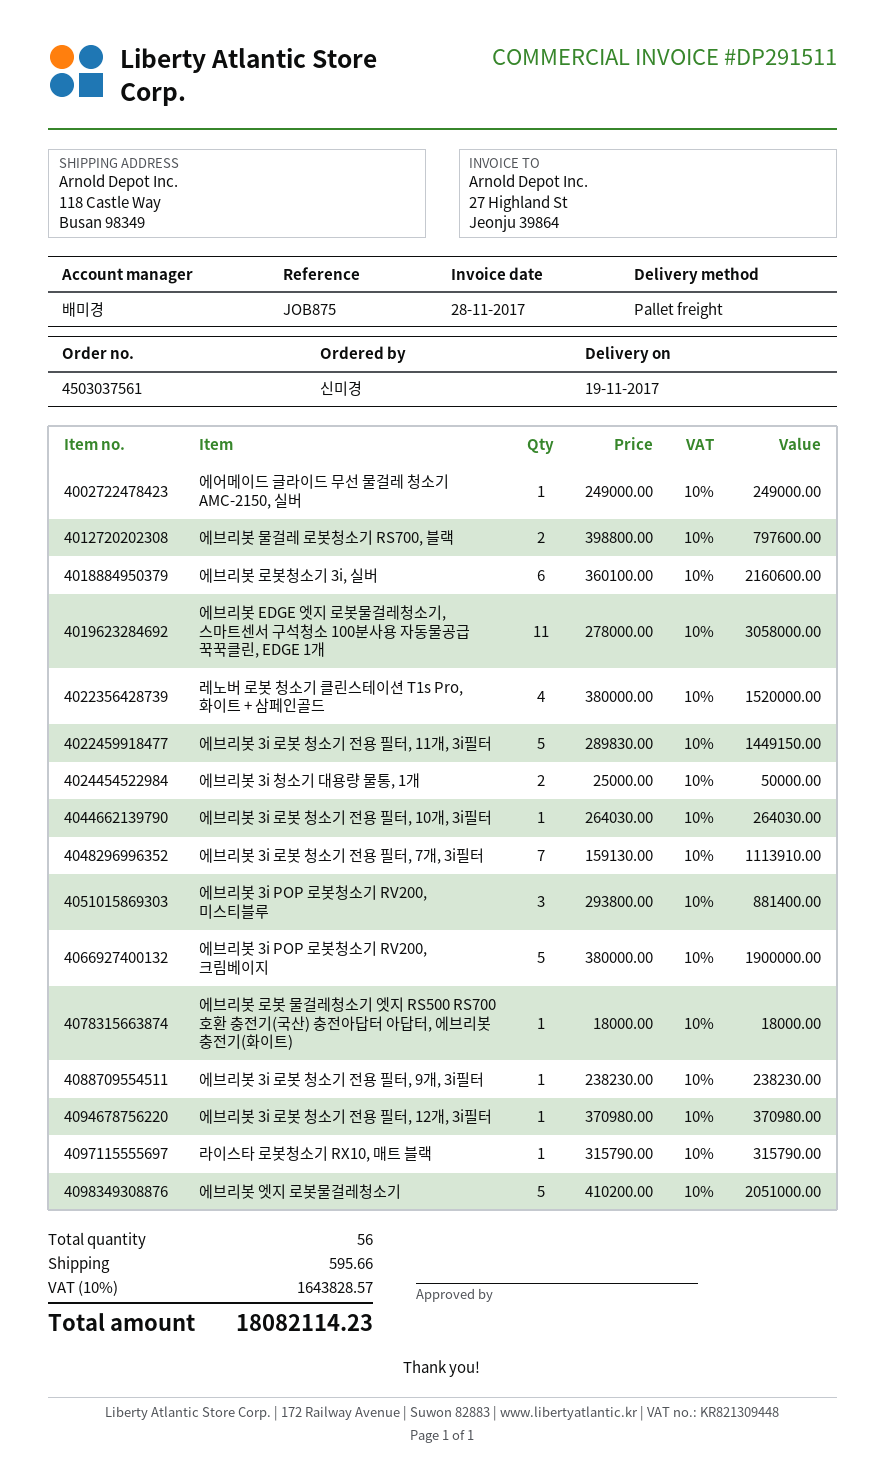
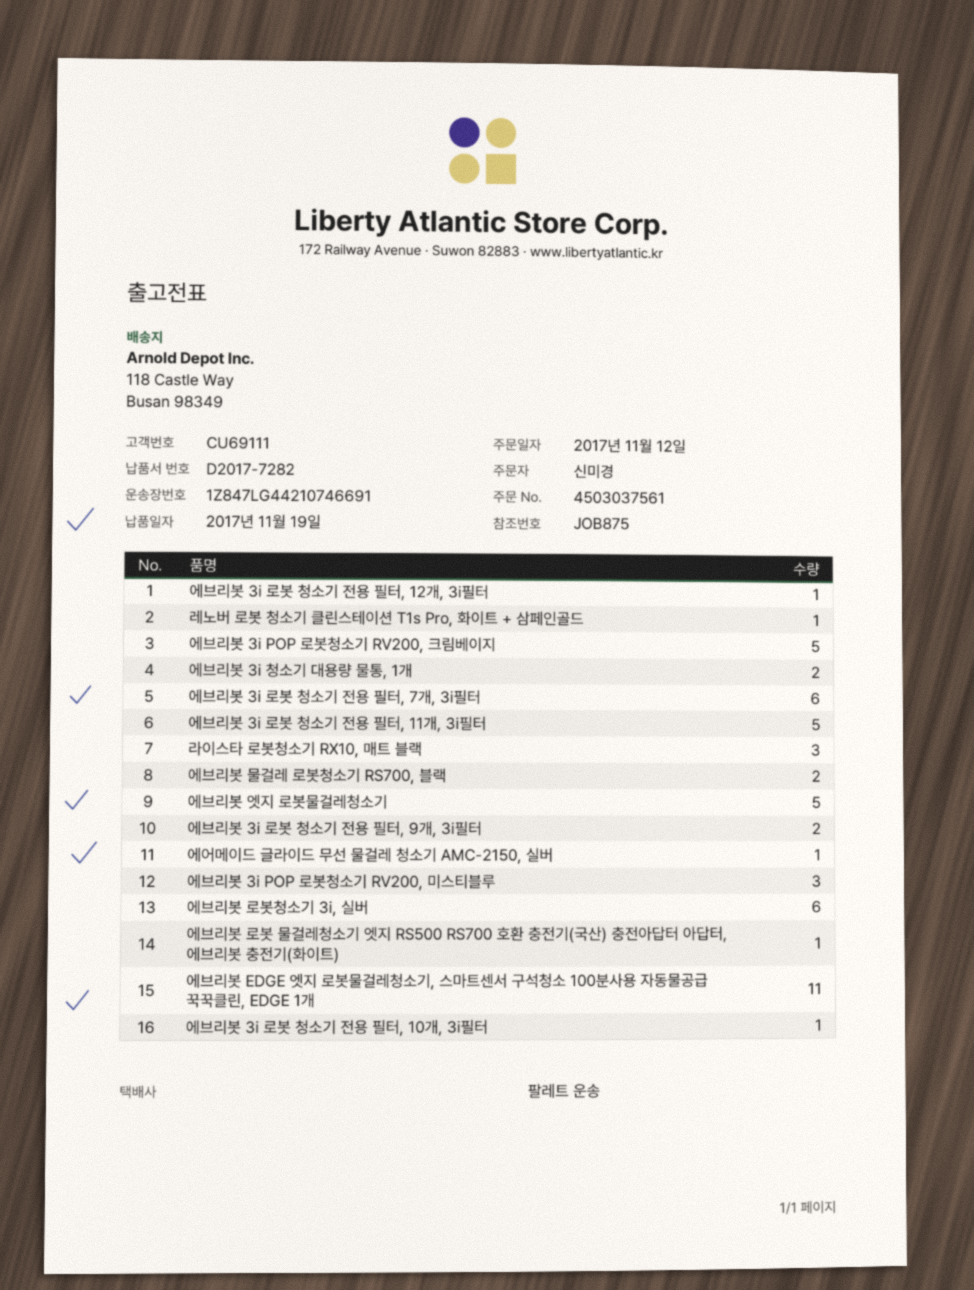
레노버 로봇 청소기 클린스테이션 T1s Pro, 화이트 + 삼페인골드: 4 -> 1
에브리봇 3i 로봇 청소기 전용 필터, 7개, 3i필터: 7 -> 6
에브리봇 3i 로봇 청소기 전용 필터, 9개, 3i필터: 1 -> 2
라이스타 로봇청소기 RX10, 매트 블랙: 1 -> 3

